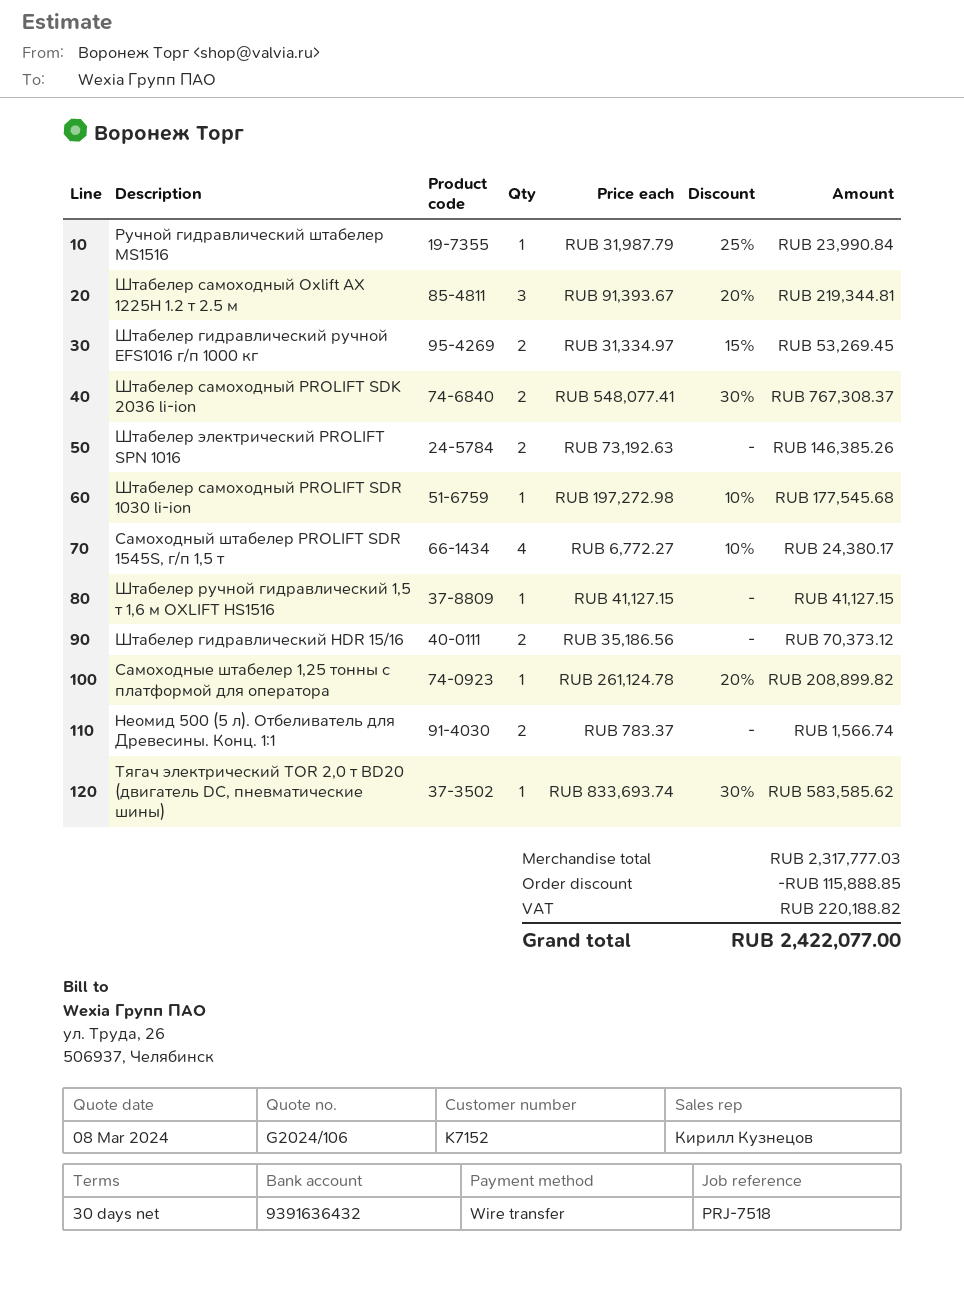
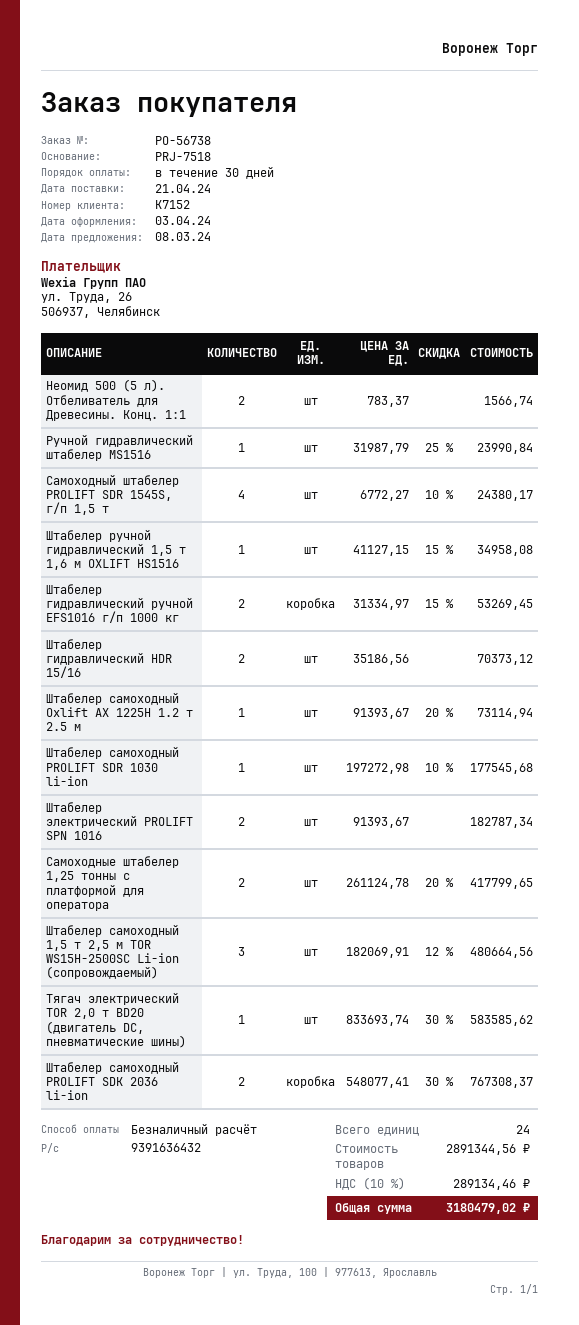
Штабелер самоходный Oxlift AX 1225H 1.2 т 2.5 м: 3 x 91393.67 - 20% = 219344.81 -> 1 x 91393.67 - 20% = 73114.94
Штабелер электрический PROLIFT SPN 1016: 2 x 73192.63 = 146385.26 -> 2 x 91393.67 = 182787.34
Штабелер ручной гидравлический 1,5 т 1,6 м OXLIFT HS1516: 1 x 41127.15 = 41127.15 -> 1 x 41127.15 - 15% = 34958.08
Самоходные штабелер 1,25 тонны с платформой для оператора: 1 x 261124.78 - 20% = 208899.82 -> 2 x 261124.78 - 20% = 417799.65
Штабелер самоходный 1,5 т 2,5 м TOR WS15H-2500SC Li-ion (сопровождаемый): none -> 3 x 182069.91 - 12% = 480664.56
subtotal: 2317777.03 -> 2891344.56
discount: 115888.85 -> none
tax: 220188.82 -> 289134.46
total: 2422077.00 -> 3180479.02

